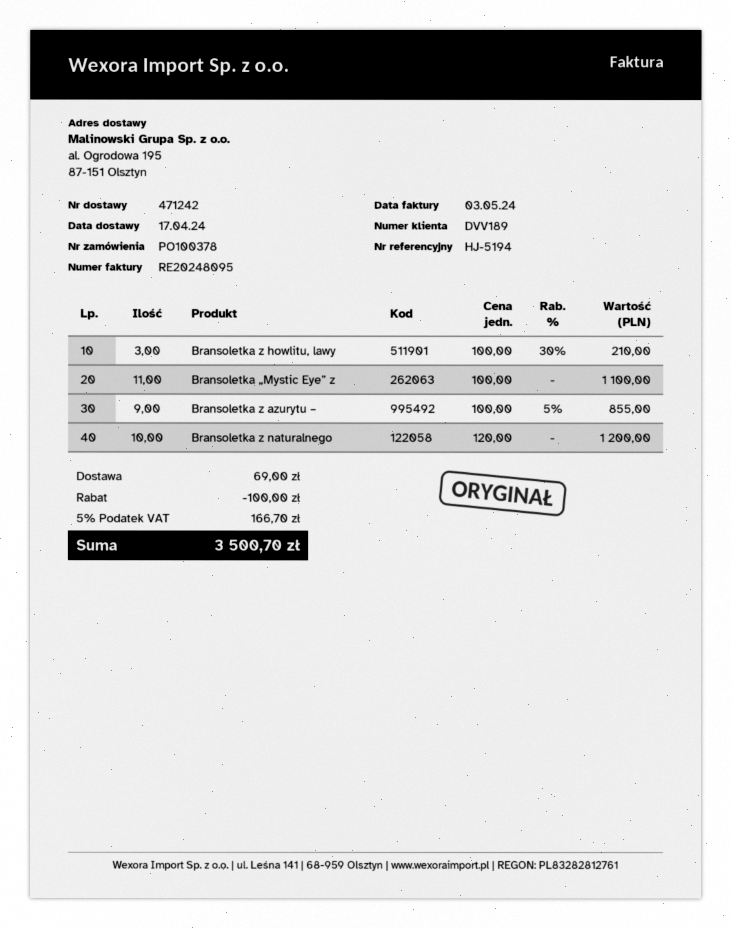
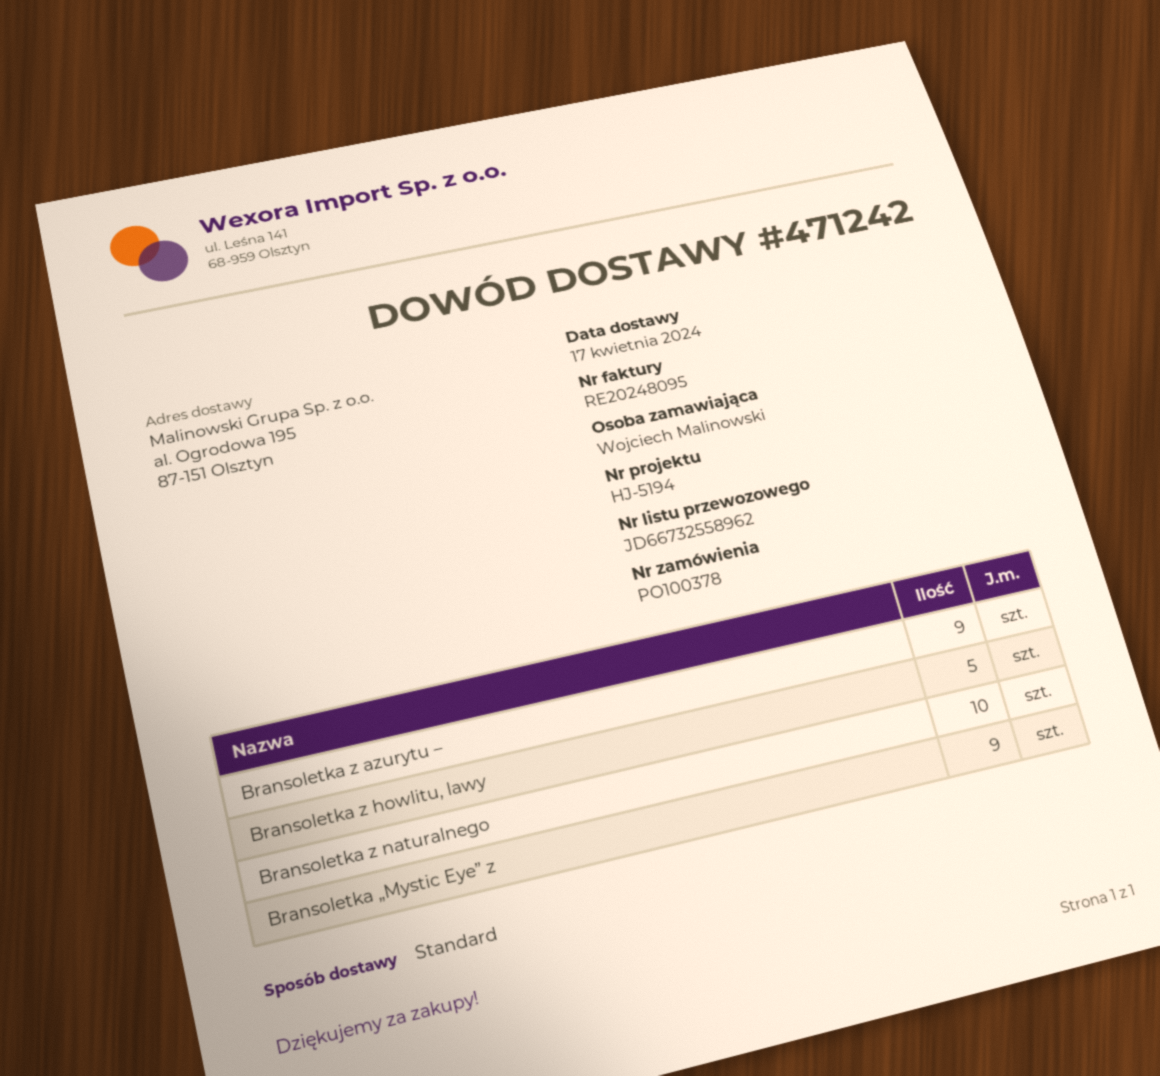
Bransoletka z howlitu, lawy: 3 -> 5
Bransoletka „Mystic Eye” z: 11 -> 9

